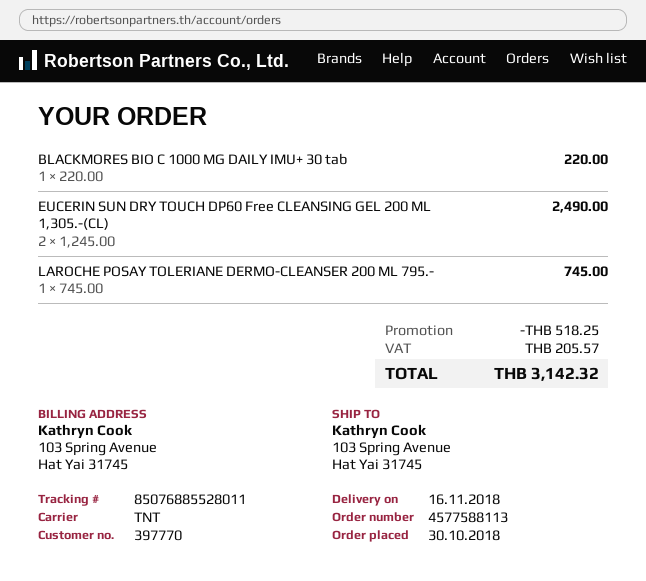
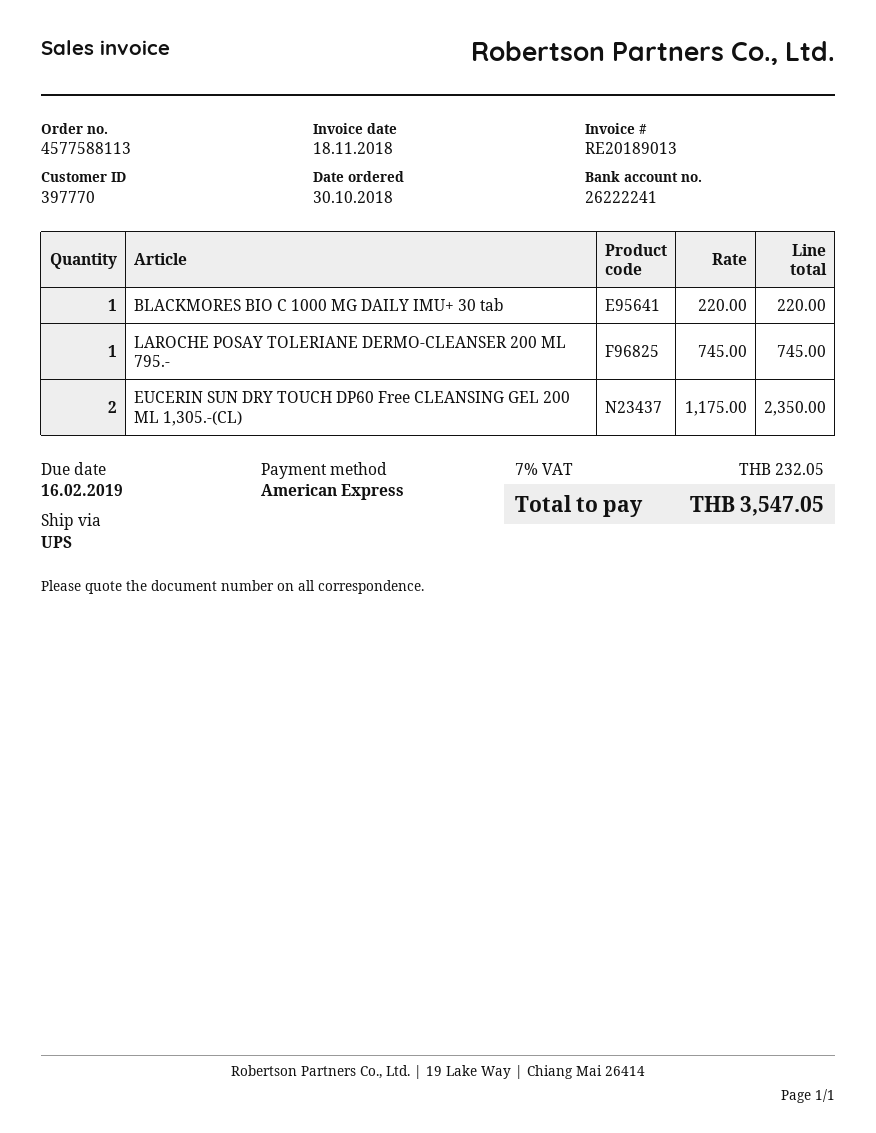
shipping method: TNT -> UPS
EUCERIN SUN DRY TOUCH DP60 Free CLEANSING GEL 200 ML 1,305.-(CL): 2 x 1245.00 = 2490.00 -> 2 x 1175.00 = 2350.00
discount: 518.25 -> none
tax: 205.57 -> 232.05
total: 3142.32 -> 3547.05

